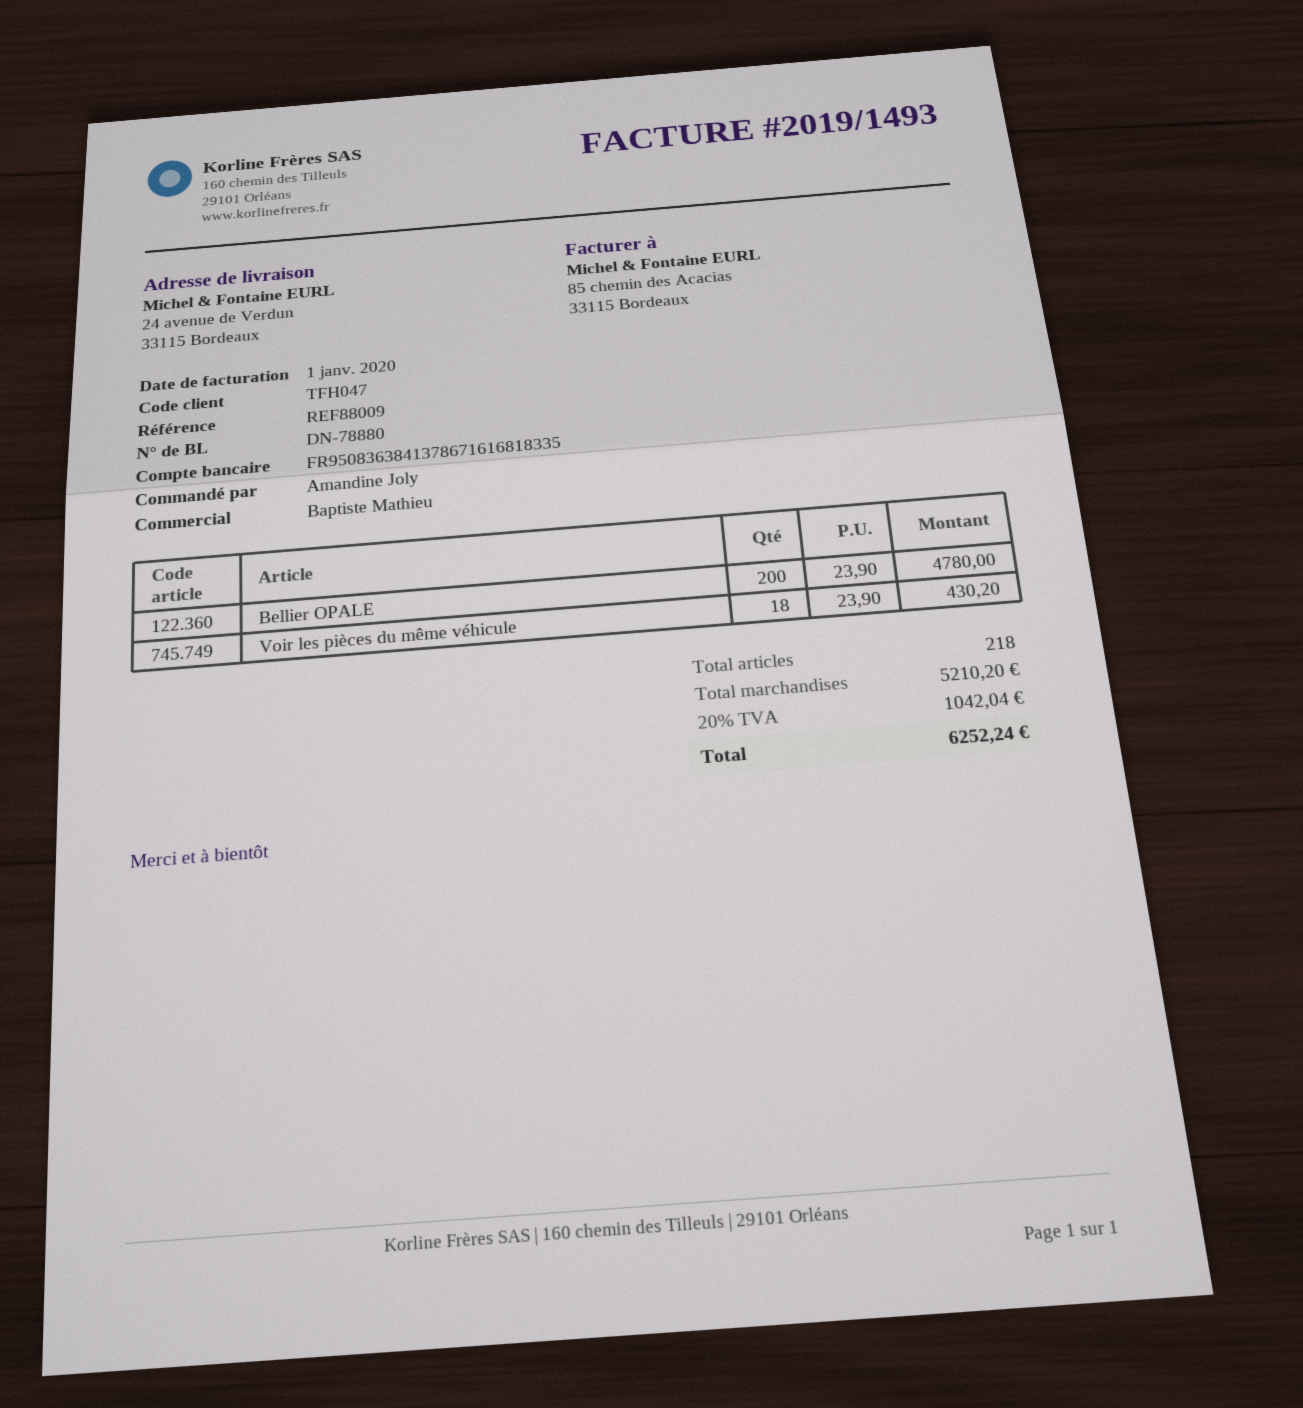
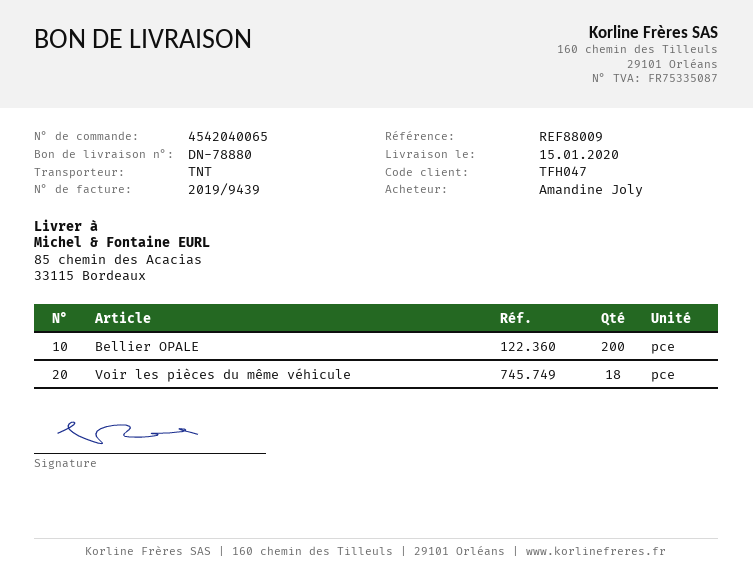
invoice number: 2019/1493 -> 2019/9439
ship to: 24 avenue de Verdun, 33115 Bordeaux -> 85 chemin des Acacias, 33115 Bordeaux

